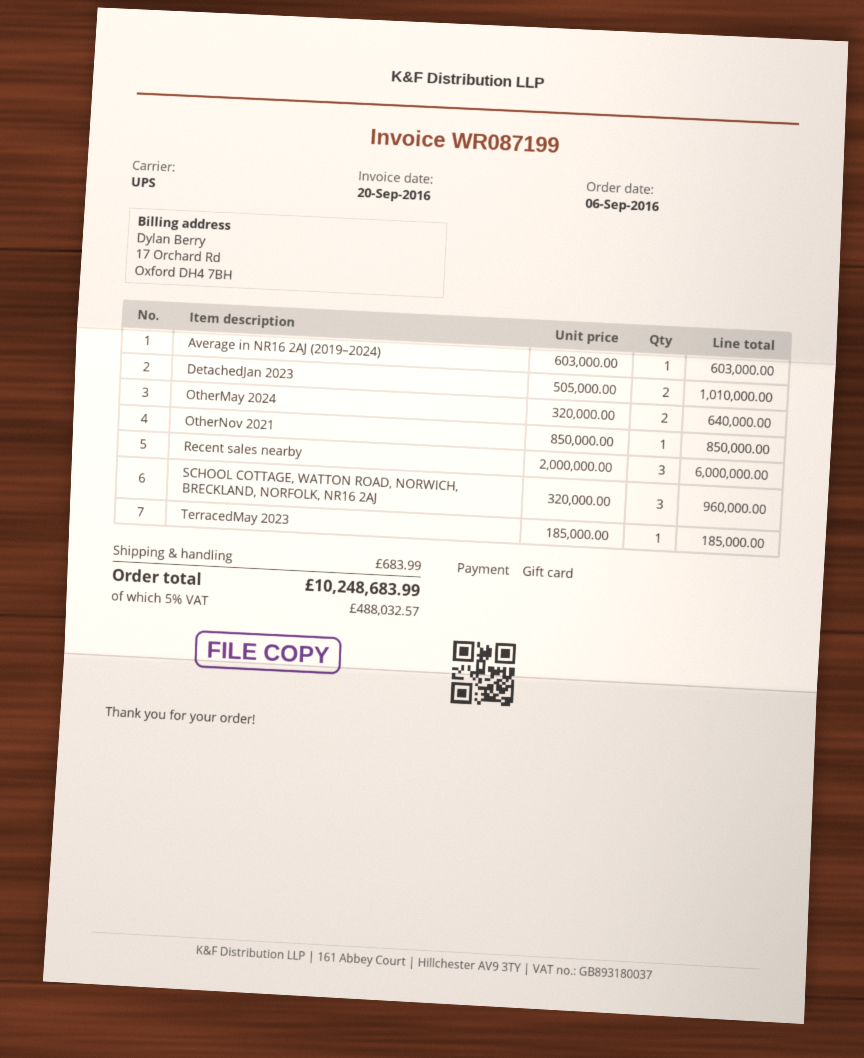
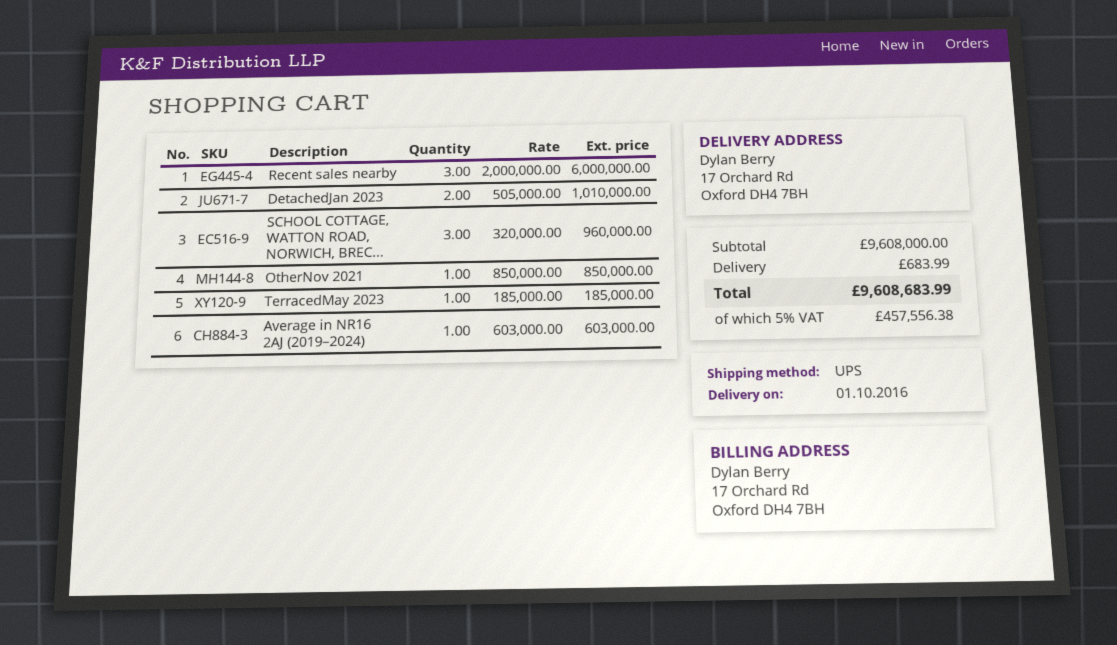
OtherMay 2024: 2 x 320000.00 = 640000.00 -> none
tax: 5% = 488032.57 -> 5% = 457556.38
total: 10248683.99 -> 9608683.99

